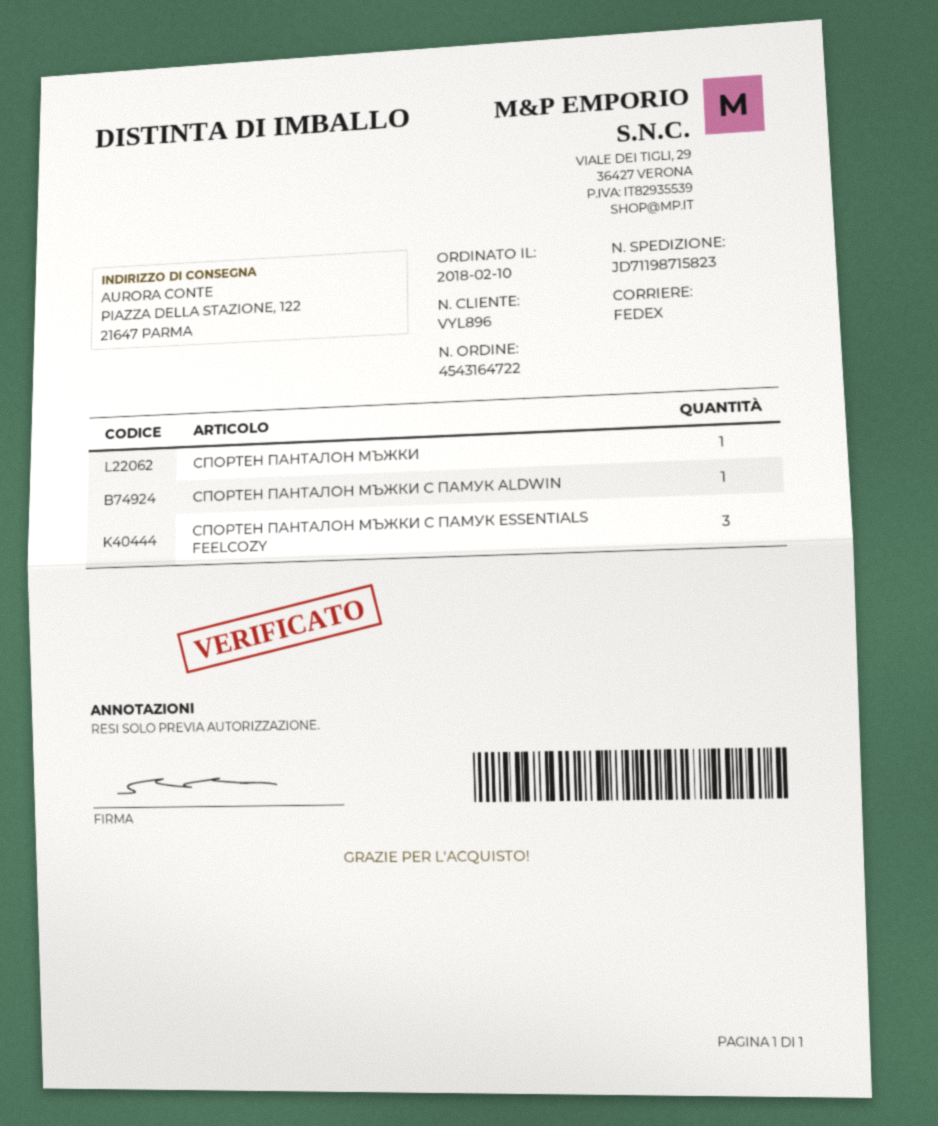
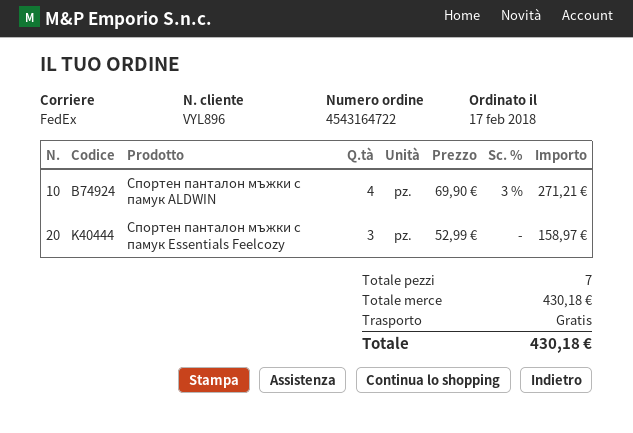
order date: 2018-02-10 -> 2018-02-17
СПОРТЕН ПАНТАЛОН МЪЖКИ: 1 -> none
СПОРТЕН ПАНТАЛОН МЪЖКИ С ПАМУК ALDWIN: 1 -> 4

